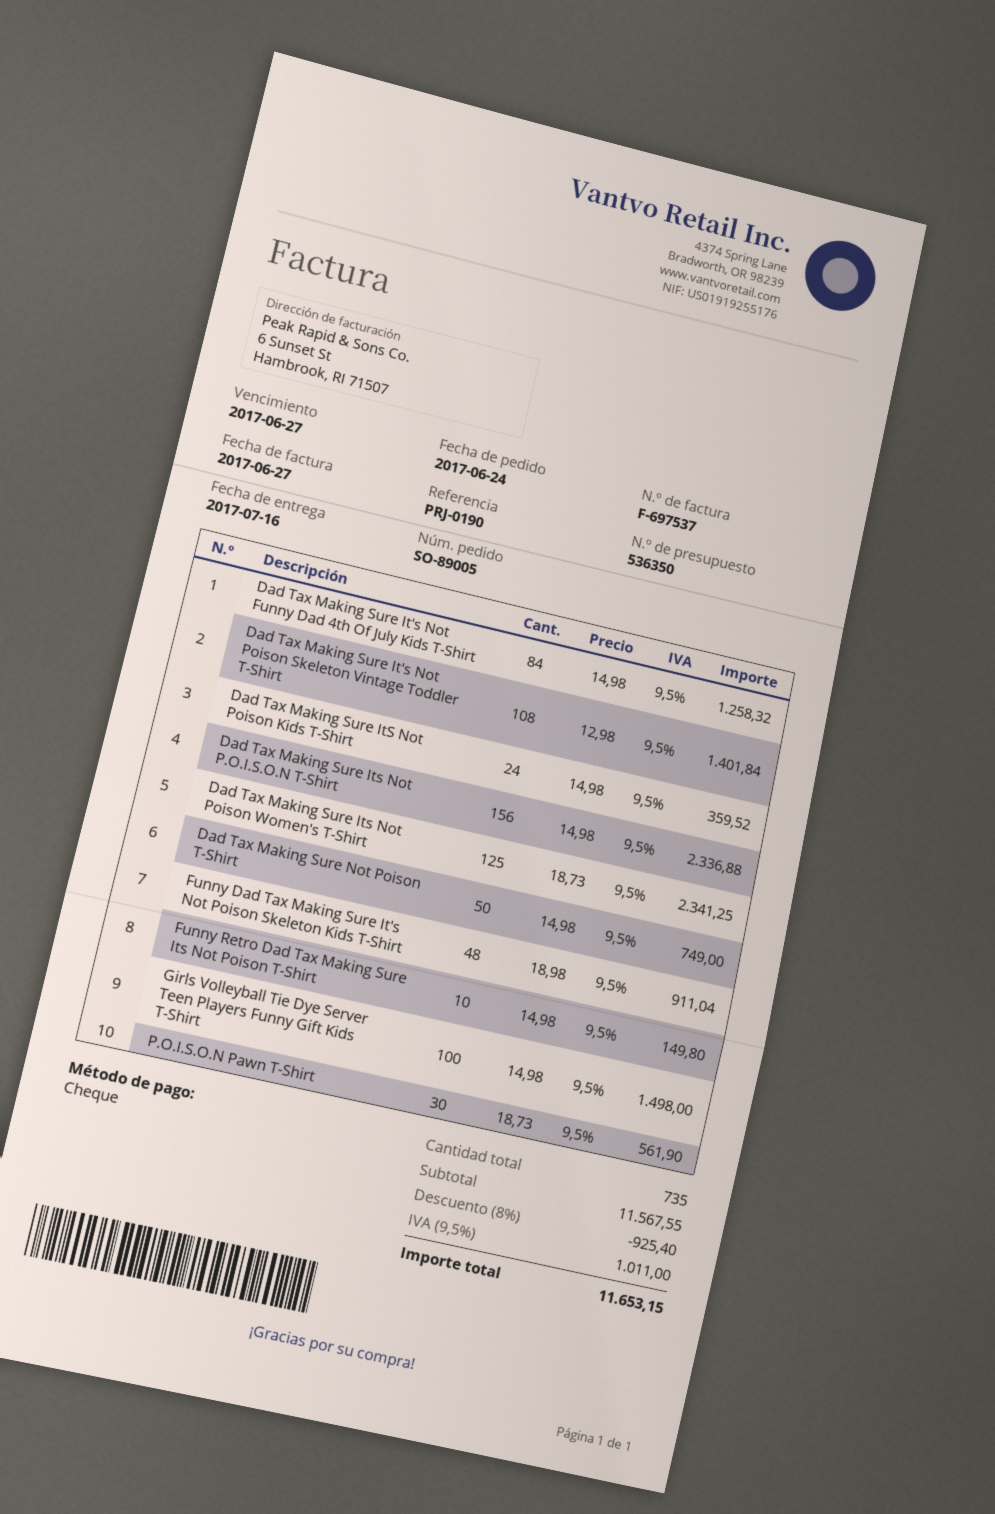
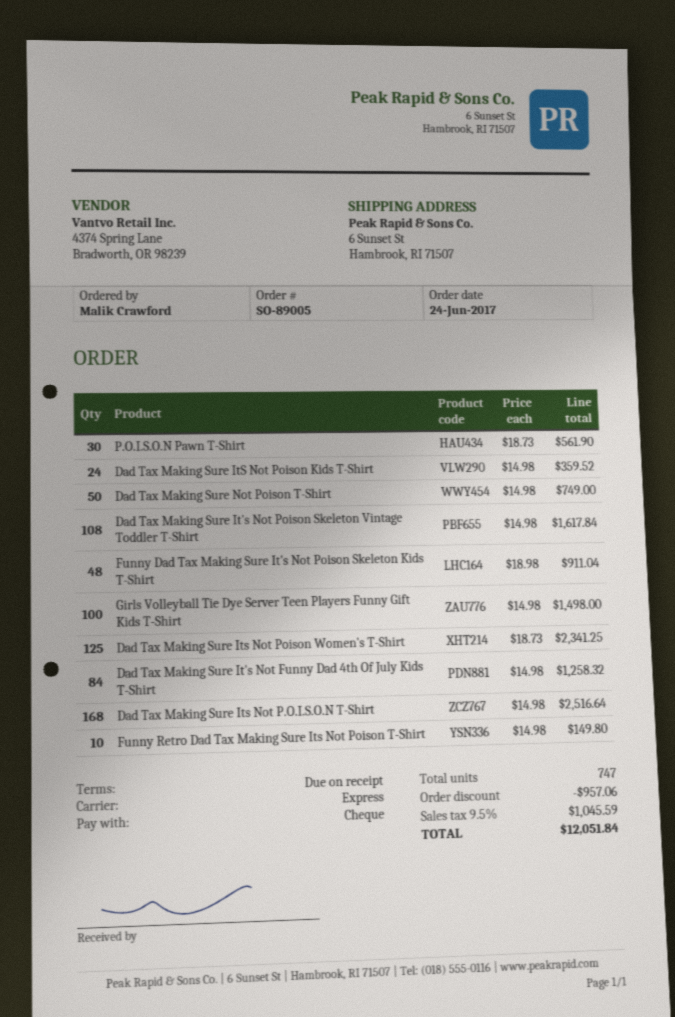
Dad Tax Making Sure It's Not Poison Skeleton Vintage Toddler T-Shirt: 108 x 12.98 = 1401.84 -> 108 x 14.98 = 1617.84
Dad Tax Making Sure Its Not P.O.I.S.O.N T-Shirt: 156 x 14.98 = 2336.88 -> 168 x 14.98 = 2516.64
total quantity: 735 -> 747
discount: 925.40 -> 957.06
tax: 9.5% = 1011.00 -> 9.5% = 1045.59
total: 11653.15 -> 12051.84

